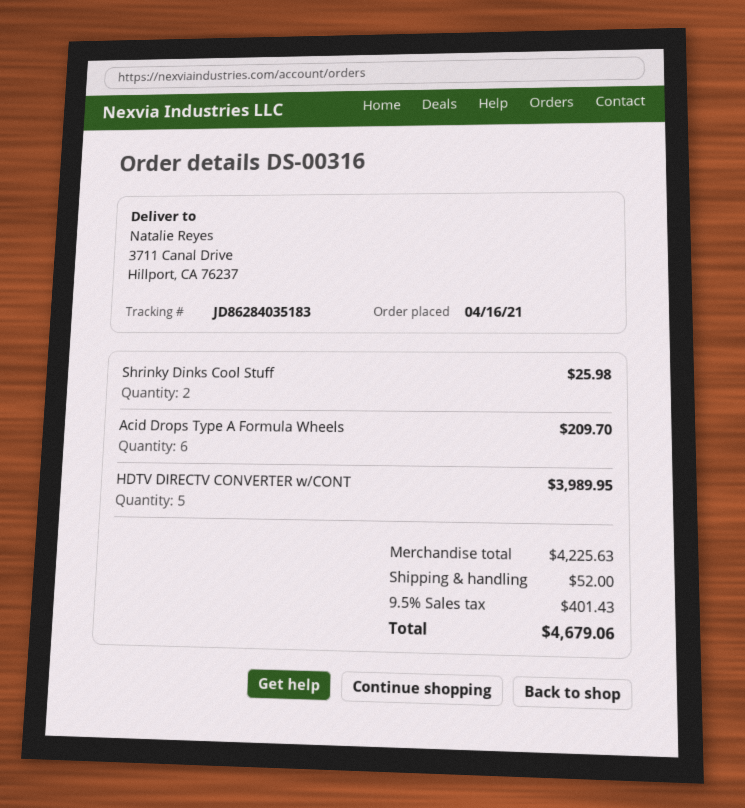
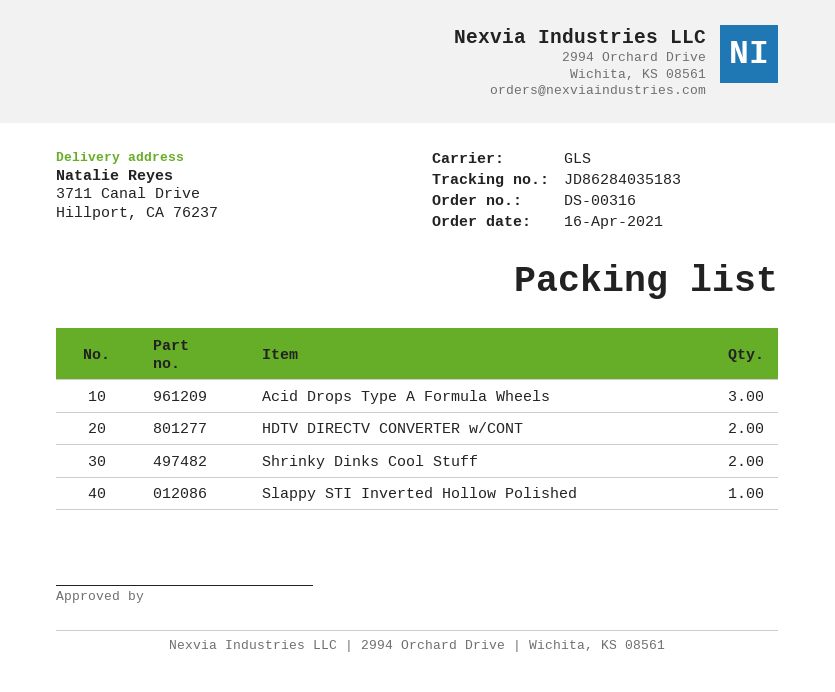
Acid Drops Type A Formula Wheels: 6 -> 3
HDTV DIRECTV CONVERTER w/CONT: 5 -> 2
Slappy STI Inverted Hollow Polished: none -> 1

